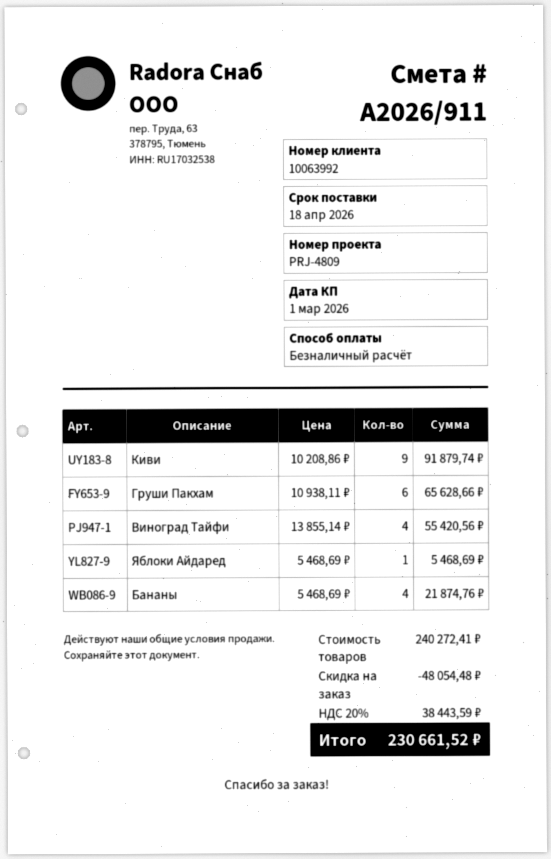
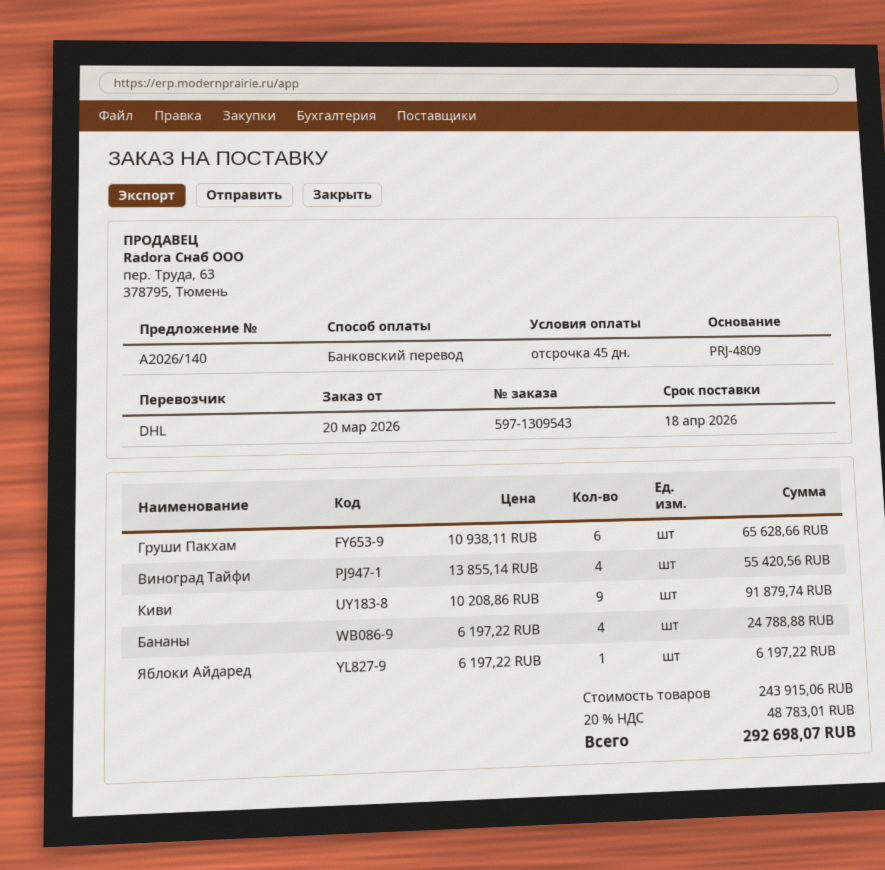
quote number: A2026/911 -> A2026/140
Яблоки Айдаред: 1 x 5468.69 = 5468.69 -> 1 x 6197.22 = 6197.22
Бананы: 4 x 5468.69 = 21874.76 -> 4 x 6197.22 = 24788.88
subtotal: 240272.41 -> 243915.06
discount: 48054.48 -> none
tax: 20% = 38443.59 -> 20% = 48783.01
total: 230661.52 -> 292698.07

